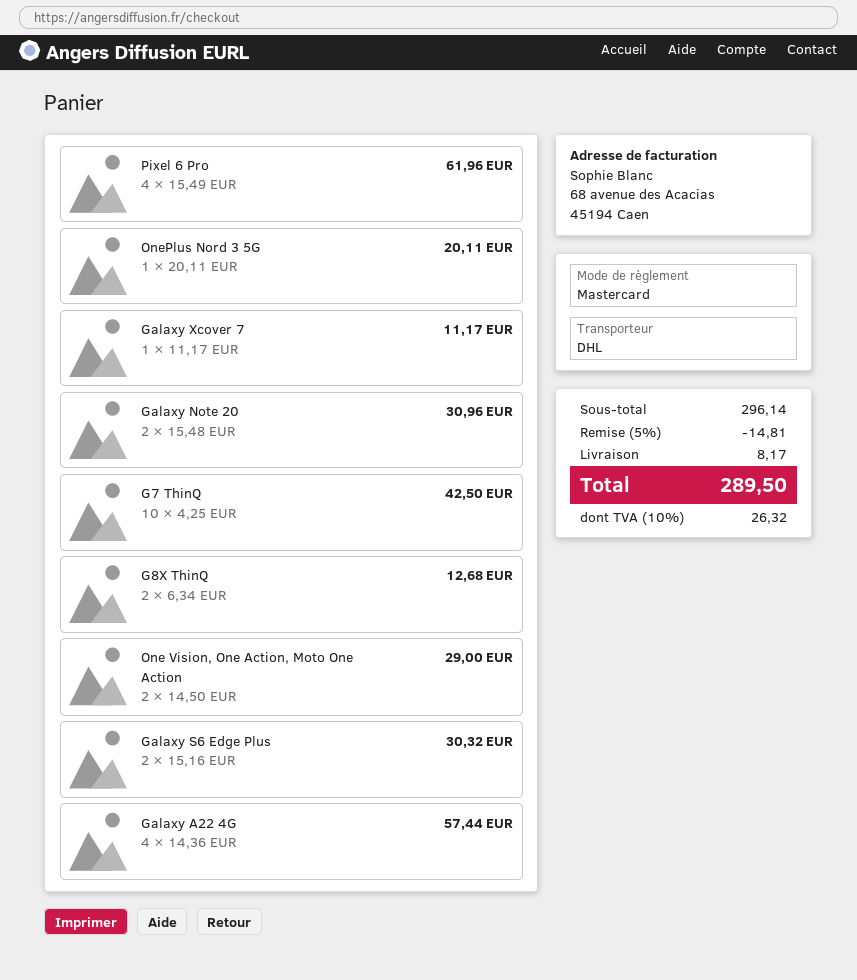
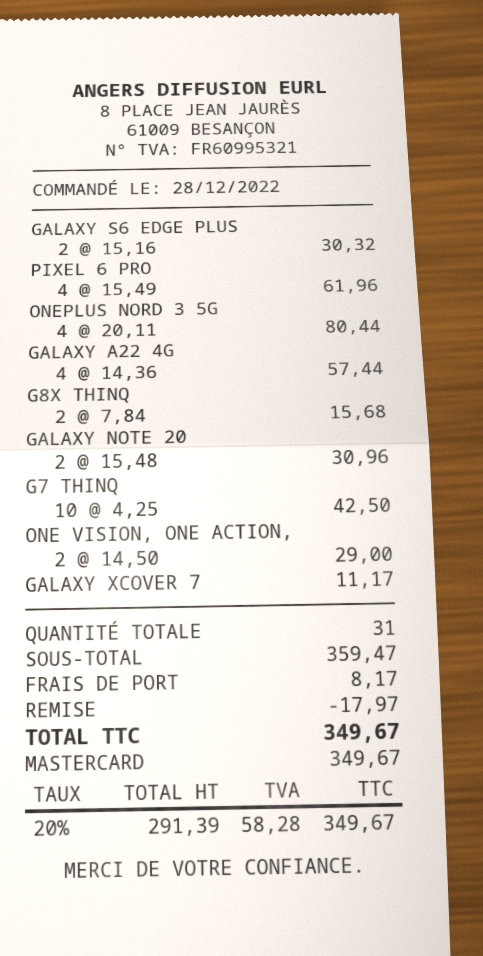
OnePlus Nord 3 5G: 1 x 20.11 = 20.11 -> 4 x 20.11 = 80.44
G8X ThinQ: 2 x 6.34 = 12.68 -> 2 x 7.84 = 15.68
subtotal: 296.14 -> 359.47
discount: 14.81 -> 17.97
tax: 10% = 26.32 -> 20% = 58.28
total: 289.50 -> 349.67

